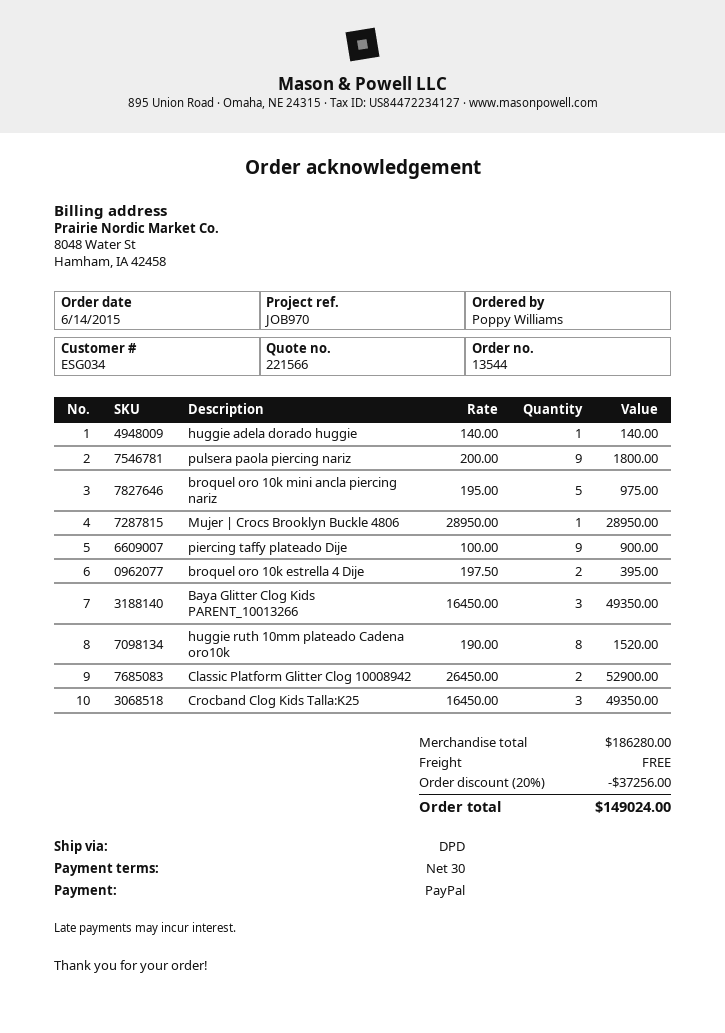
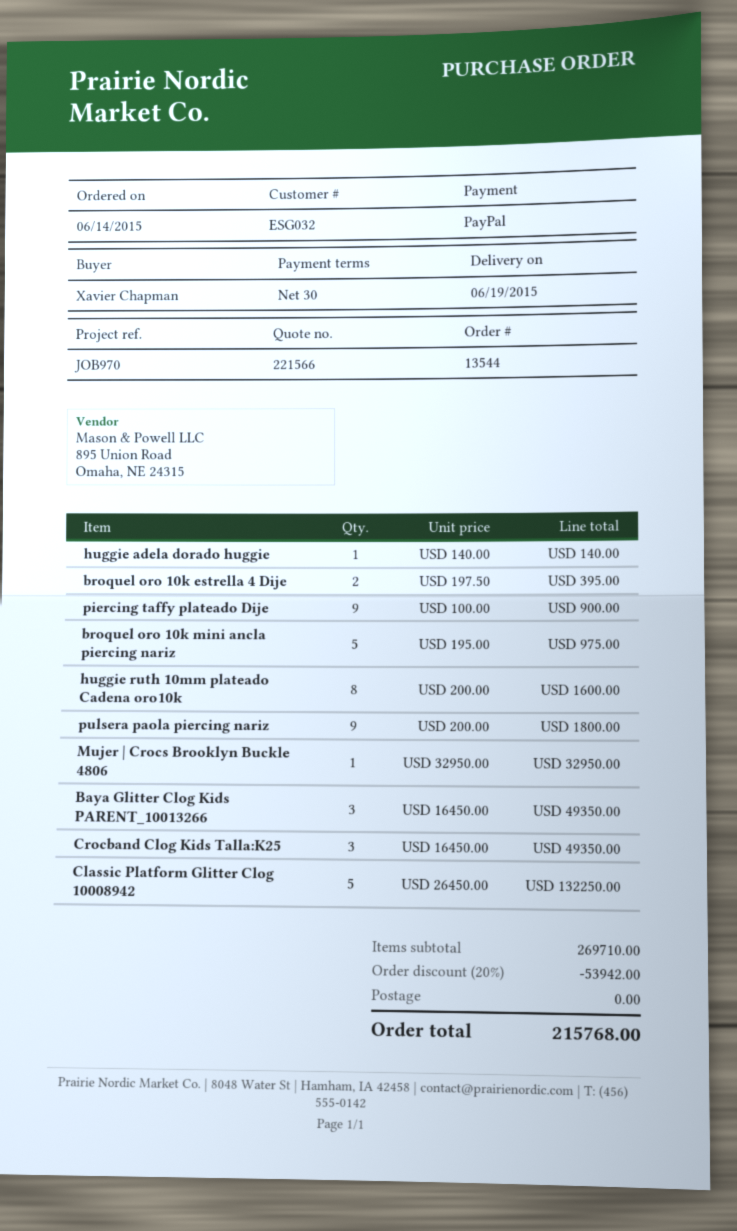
customer number: ESG034 -> ESG032
ordered by: Poppy Williams -> Xavier Chapman
Mujer | Crocs Brooklyn Buckle 4806: 1 x 28950.00 = 28950.00 -> 1 x 32950.00 = 32950.00
huggie ruth 10mm plateado Cadena oro10k: 8 x 190.00 = 1520.00 -> 8 x 200.00 = 1600.00
Classic Platform Glitter Clog 10008942: 2 x 26450.00 = 52900.00 -> 5 x 26450.00 = 132250.00
subtotal: 186280.00 -> 269710.00
discount: 20% = 37256.00 -> 20% = 53942.00
total: 149024.00 -> 215768.00

